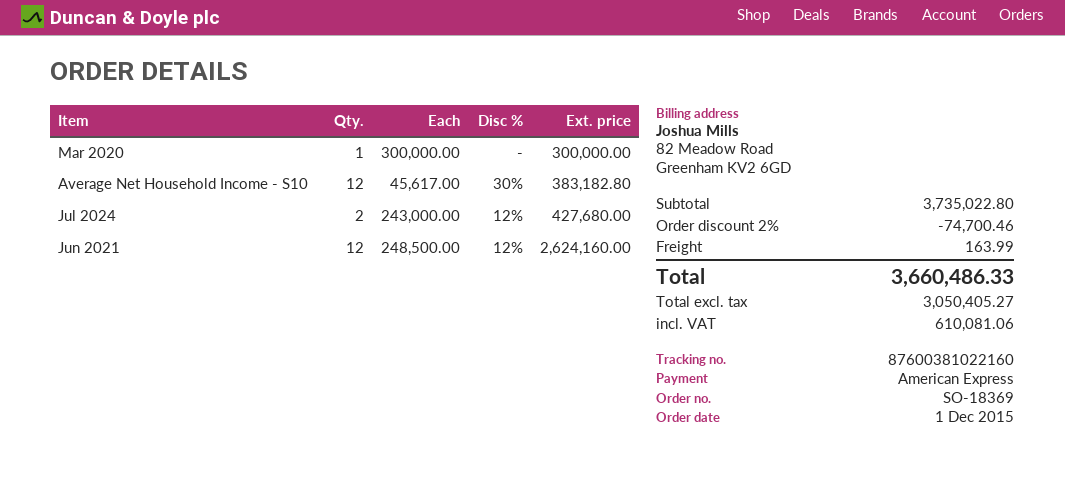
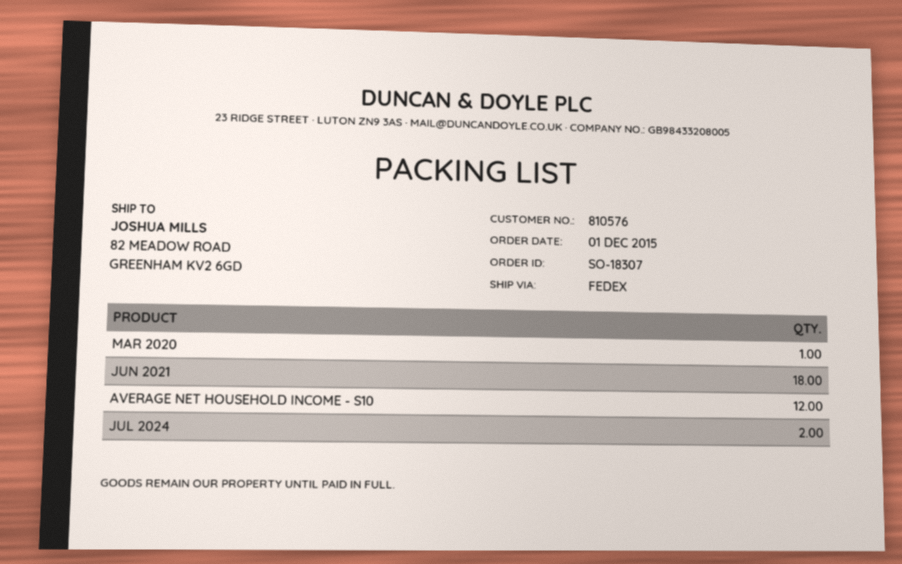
order number: SO-18369 -> SO-18307
Jun 2021: 12 -> 18

